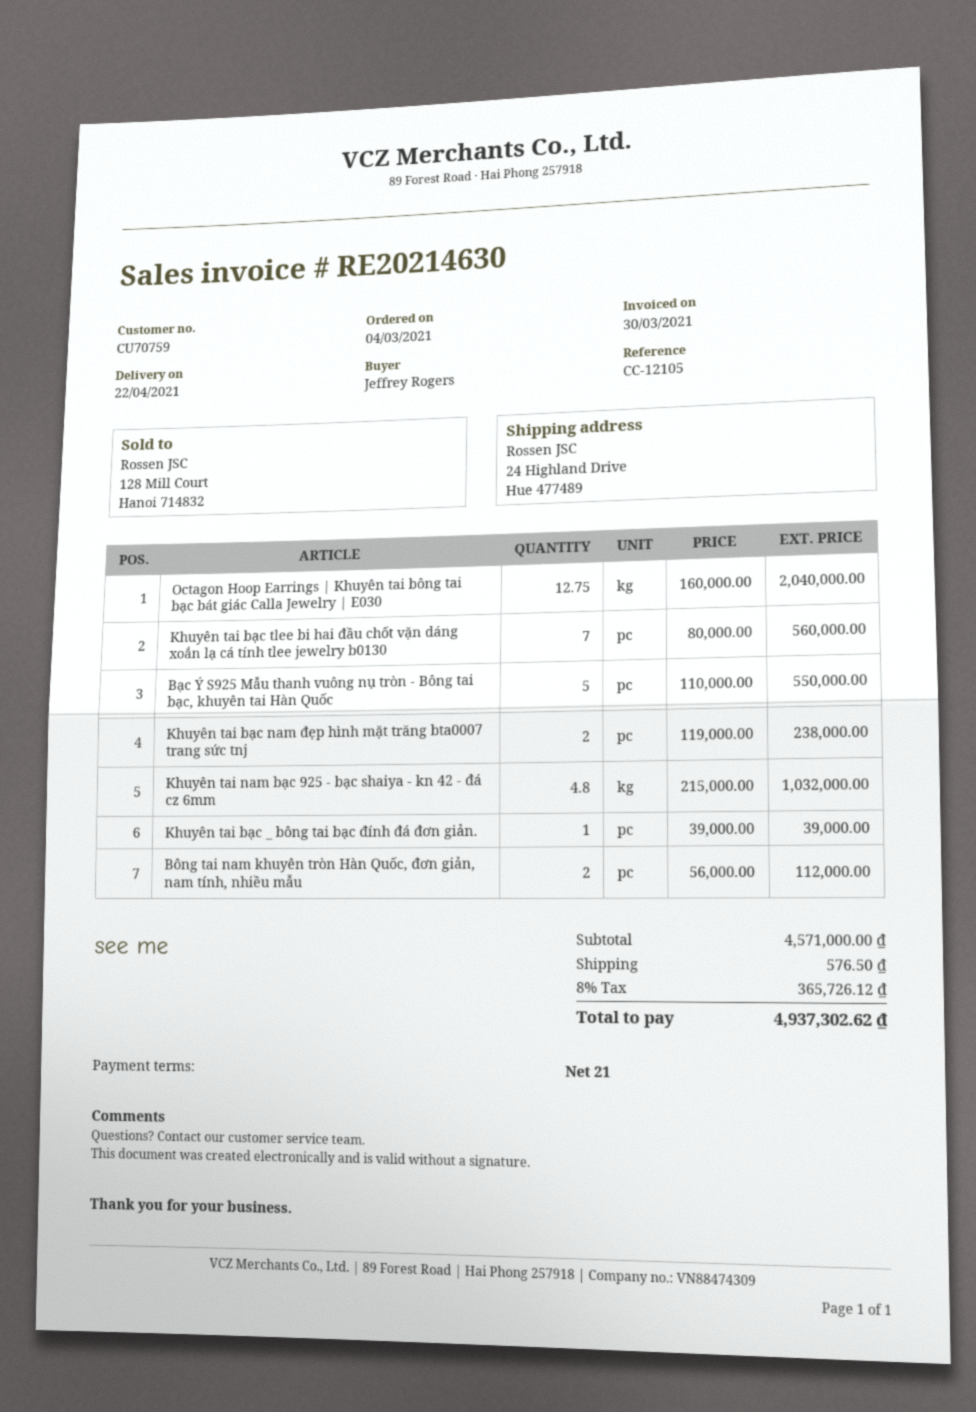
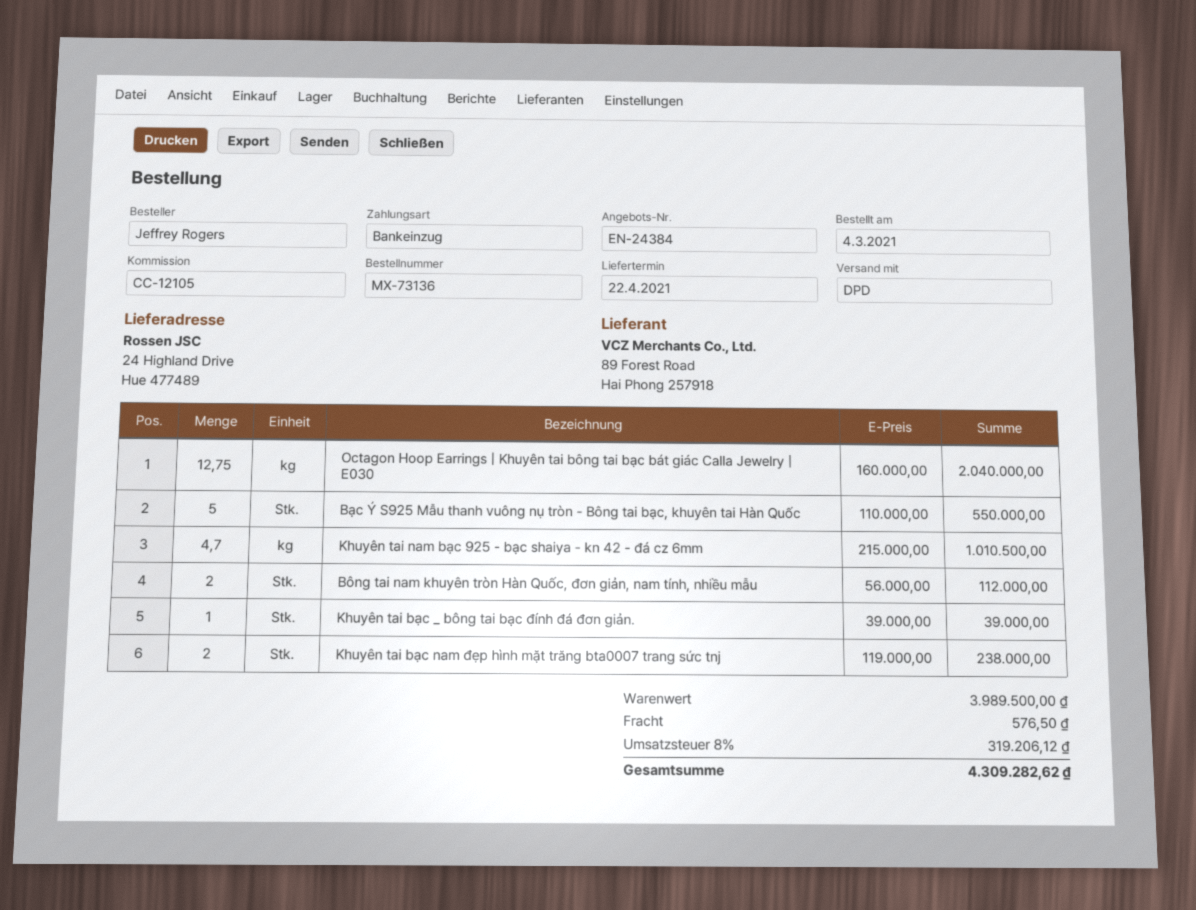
Khuyên tai bạc tlee bi hai đầu chốt vặn dáng xoắn lạ cá tính tlee jewelry b0130: 7 x 80000.00 = 560000.00 -> none
Khuyên tai nam bạc 925 - bạc shaiya - kn 42 - đá cz 6mm: 4.8 x 215000.00 = 1032000.00 -> 4.7 x 215000.00 = 1010500.00
subtotal: 4571000.00 -> 3989500.00
tax: 8% = 365726.12 -> 8% = 319206.12
total: 4937302.62 -> 4309282.62

